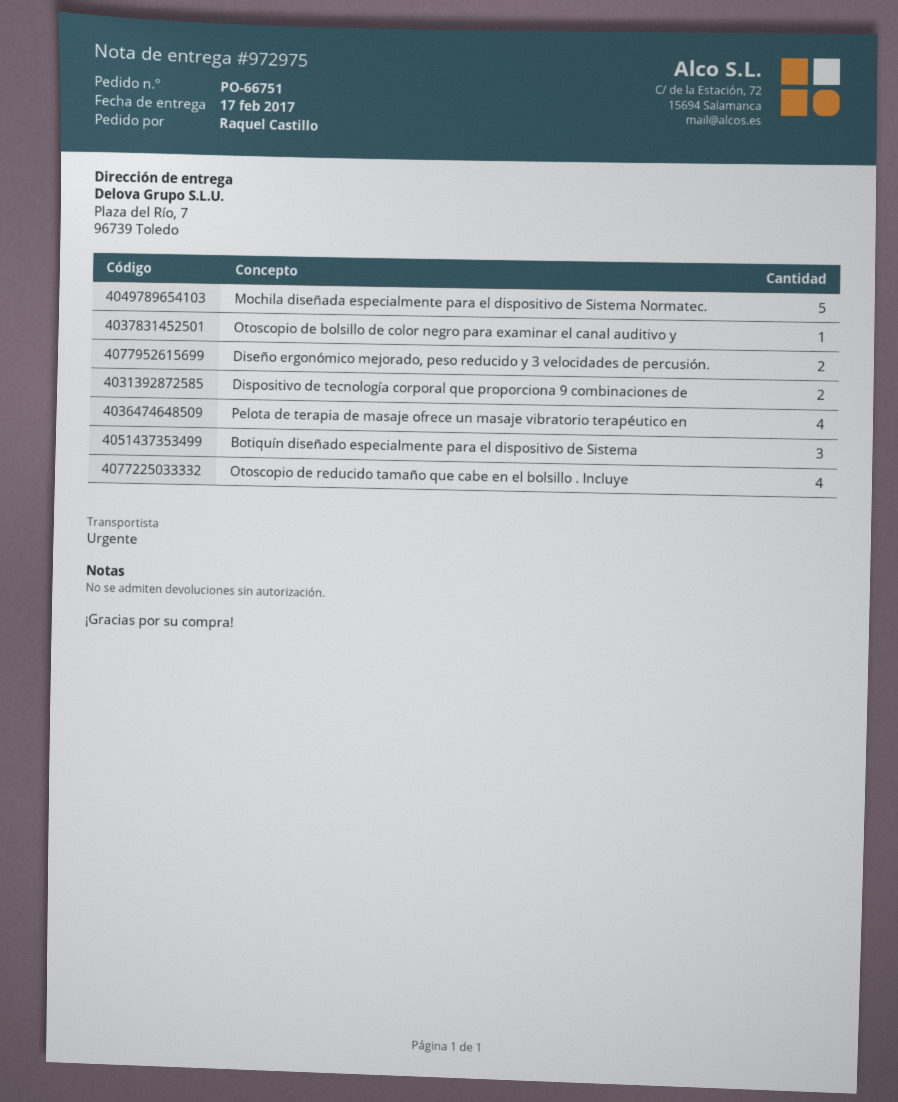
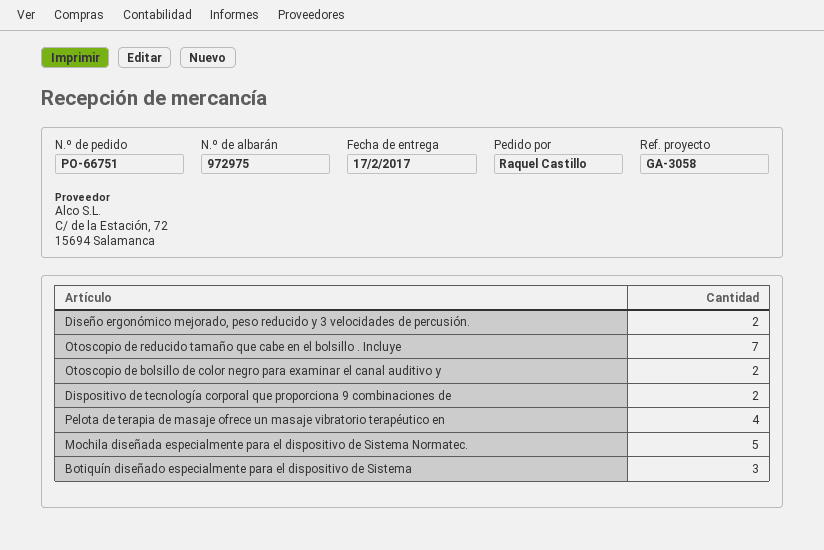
Otoscopio de bolsillo de color negro para examinar el canal auditivo y: 1 -> 2
Otoscopio de reducido tamaño que cabe en el bolsillo . Incluye: 4 -> 7

